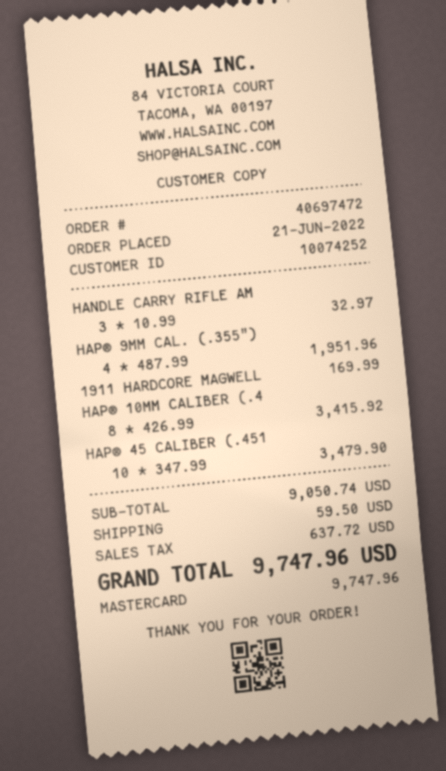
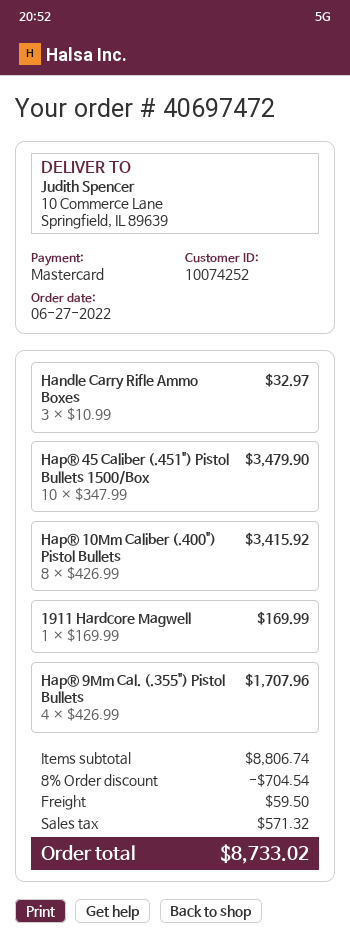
order date: 2022-06-21 -> 2022-06-27
HAP® 9MM CAL. (.355"): 4 x 487.99 = 1951.96 -> 4 x 426.99 = 1707.96
subtotal: 9050.74 -> 8806.74
discount: none -> 8% = 704.54
tax: 637.72 -> 571.32
total: 9747.96 -> 8733.02

